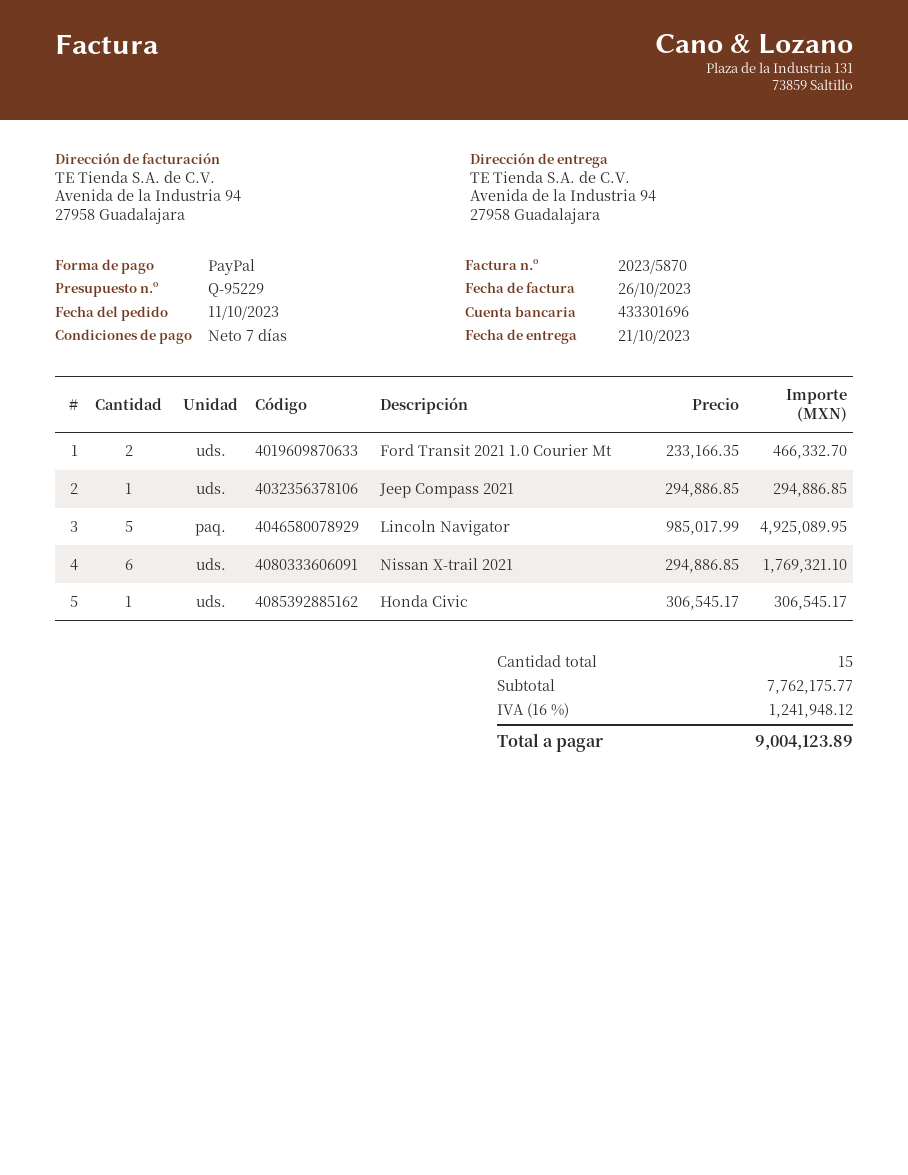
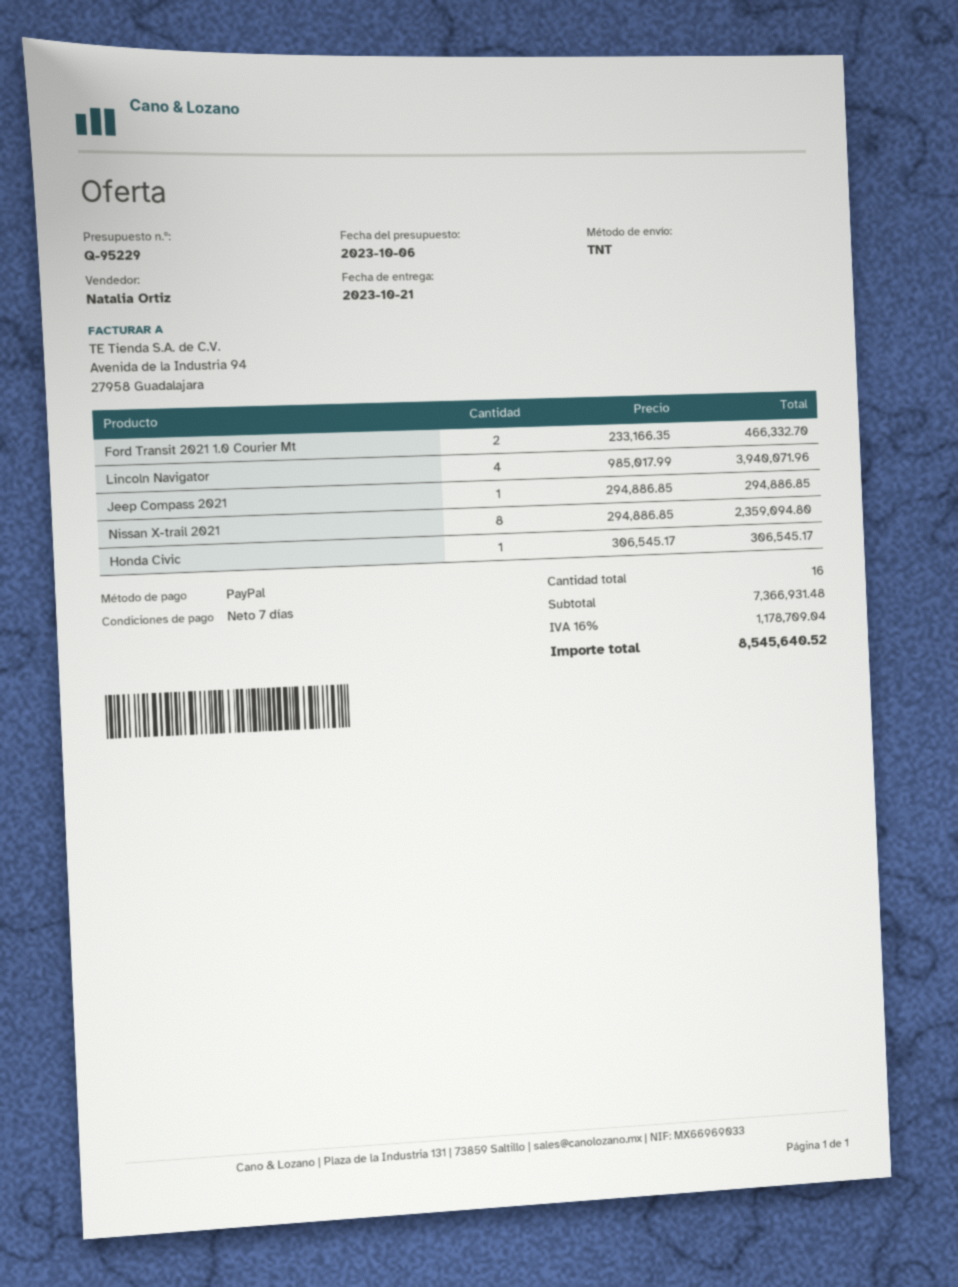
Lincoln Navigator: 5 x 985017.99 = 4925089.95 -> 4 x 985017.99 = 3940071.96
Nissan X-trail 2021: 6 x 294886.85 = 1769321.10 -> 8 x 294886.85 = 2359094.80
total quantity: 15 -> 16
subtotal: 7762175.77 -> 7366931.48
tax: 16% = 1241948.12 -> 16% = 1178709.04
total: 9004123.89 -> 8545640.52

